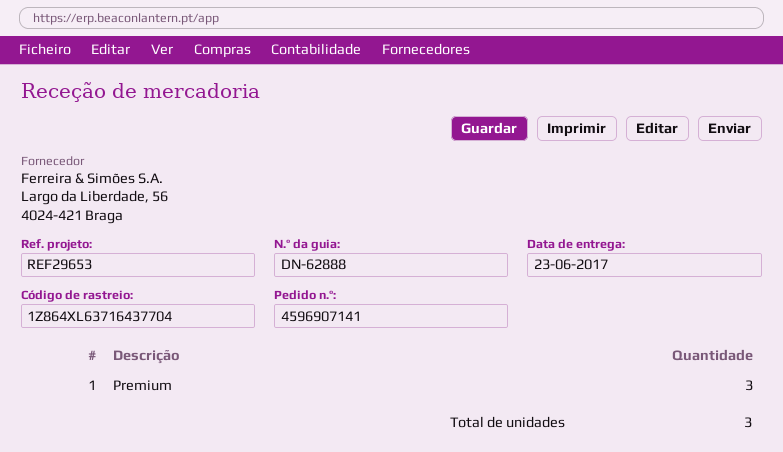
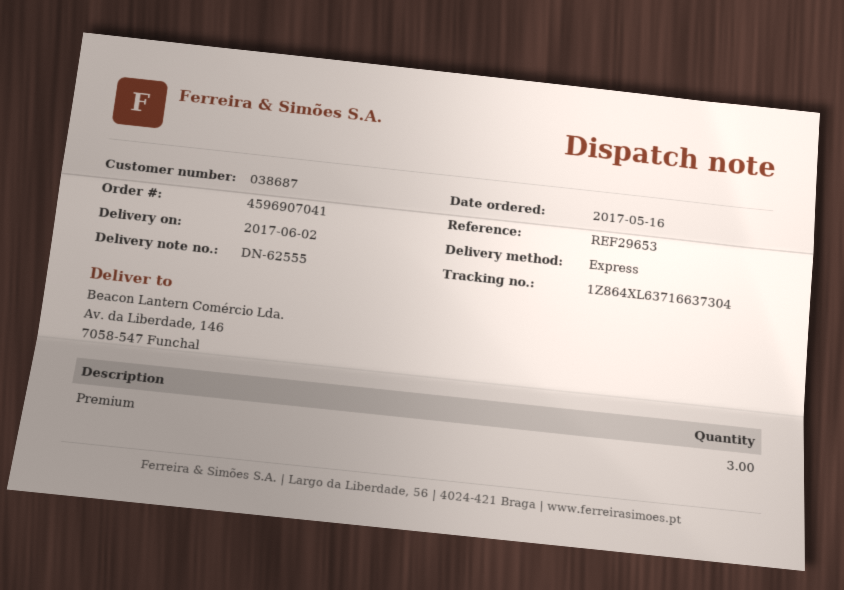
order number: 4596907141 -> 4596907041
delivery note number: DN-62888 -> DN-62555
delivery date: 2017-06-23 -> 2017-06-02
tracking number: 1Z864XL63716437704 -> 1Z864XL63716637304

